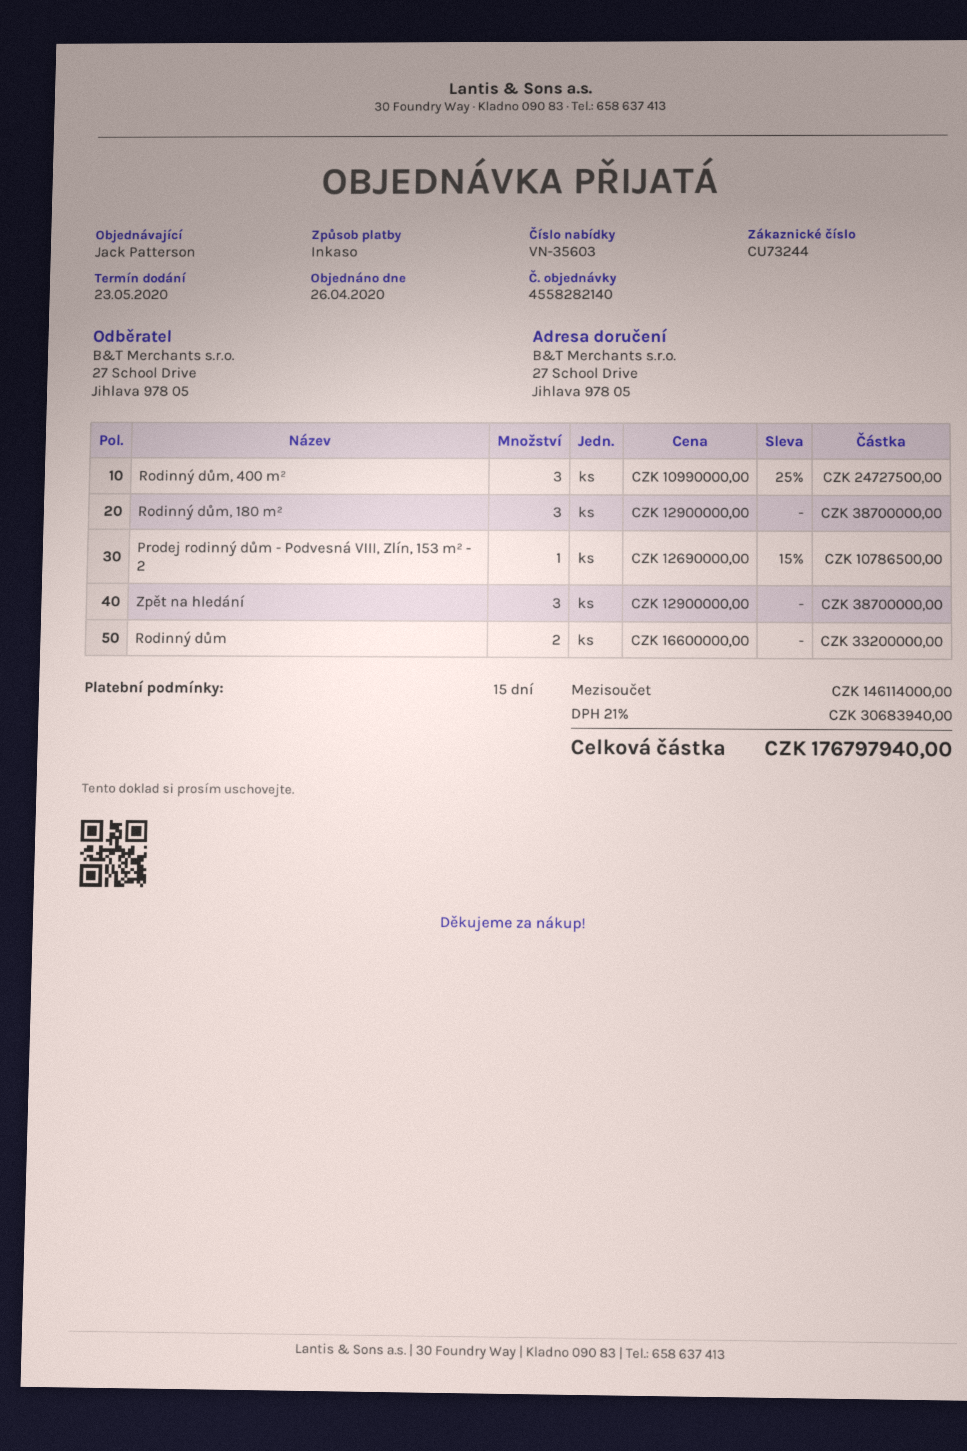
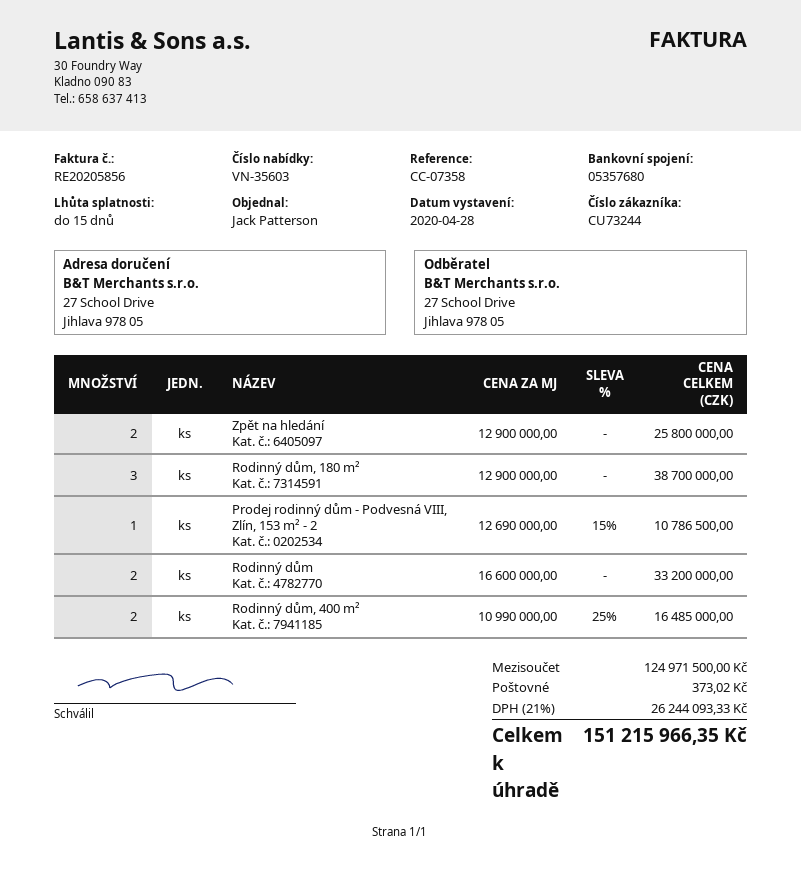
Rodinný dům, 400 m²: 3 x 10990000.00 - 25% = 24727500.00 -> 2 x 10990000.00 - 25% = 16485000.00
Zpět na hledání: 3 x 12900000.00 = 38700000.00 -> 2 x 12900000.00 = 25800000.00
subtotal: 146114000.00 -> 124971500.00
shipping: none -> 373.02
tax: 21% = 30683940.00 -> 21% = 26244093.33
total: 176797940.00 -> 151215966.35

